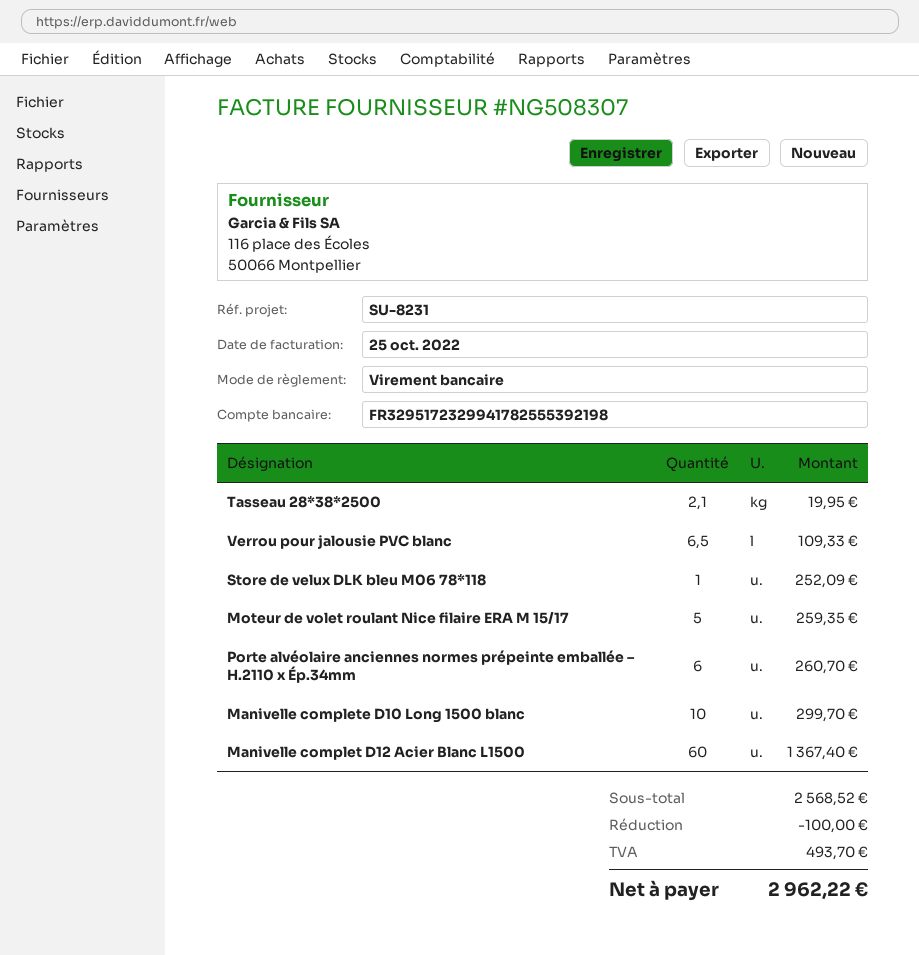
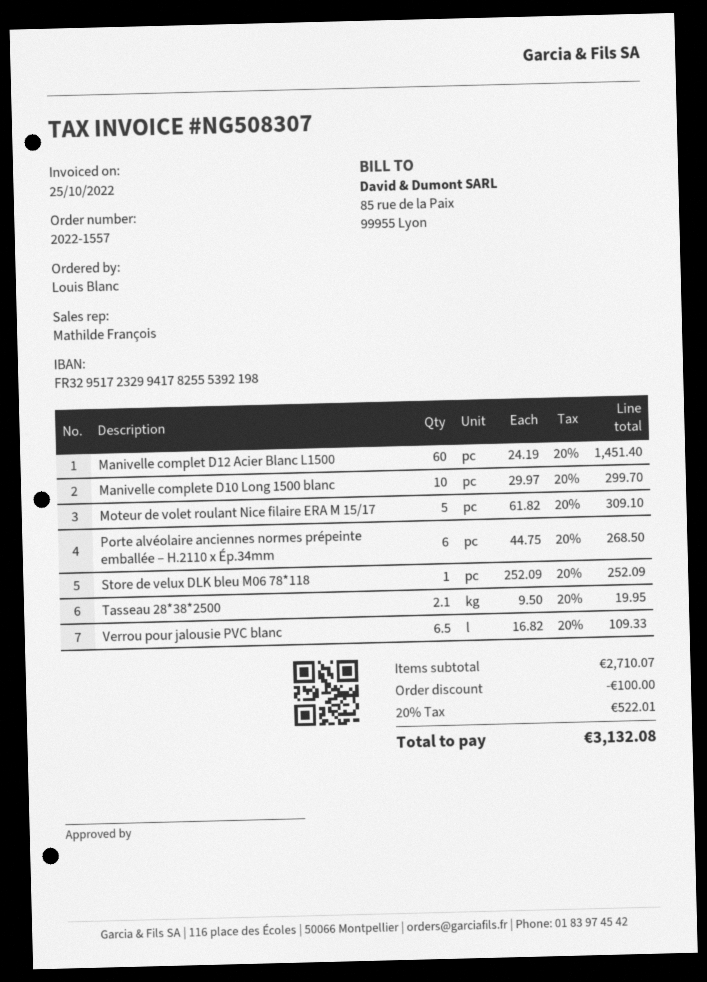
Moteur de volet roulant Nice filaire ERA M 15/17: 5 for 259.35 -> 5 for 309.10
Porte alvéolaire anciennes normes prépeinte emballée – H.2110 x Ép.34mm: 6 for 260.70 -> 6 for 268.50
Manivelle complet D12 Acier Blanc L1500: 60 for 1367.40 -> 60 for 1451.40
subtotal: 2568.52 -> 2710.07
tax: 493.70 -> 522.01
total: 2962.22 -> 3132.08

